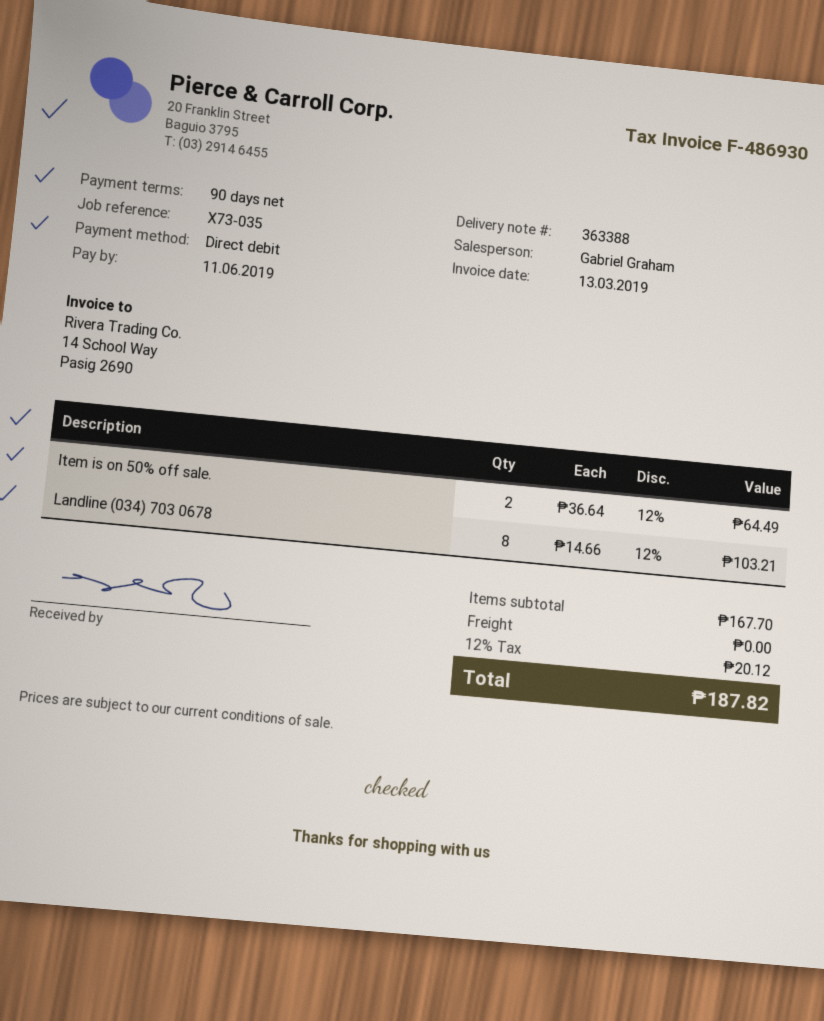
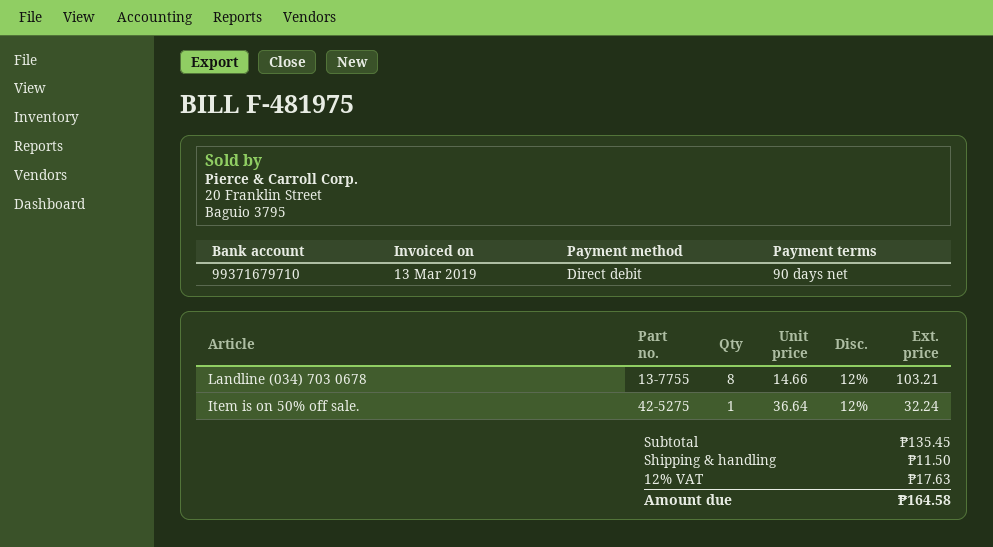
invoice number: F-486930 -> F-481975
Item is on 50% off sale.: 2 x 36.64 - 12% = 64.49 -> 1 x 36.64 - 12% = 32.24
subtotal: 167.70 -> 135.45
shipping: 0.00 -> 11.50
tax: 12% = 20.12 -> 12% = 17.63
total: 187.82 -> 164.58

